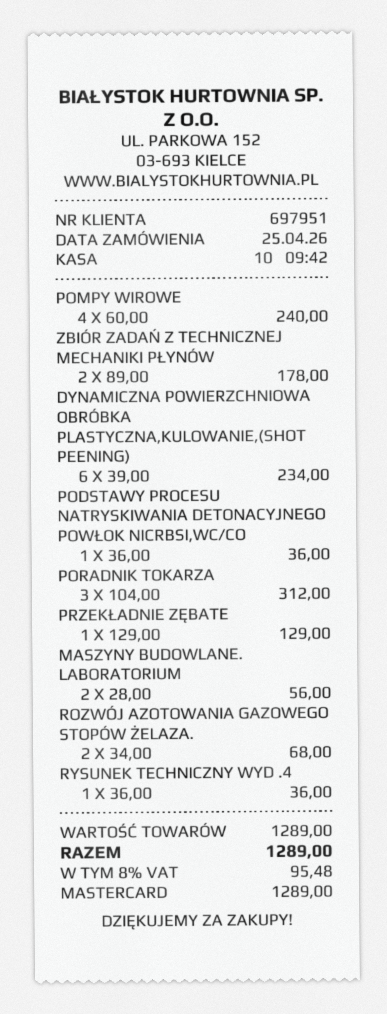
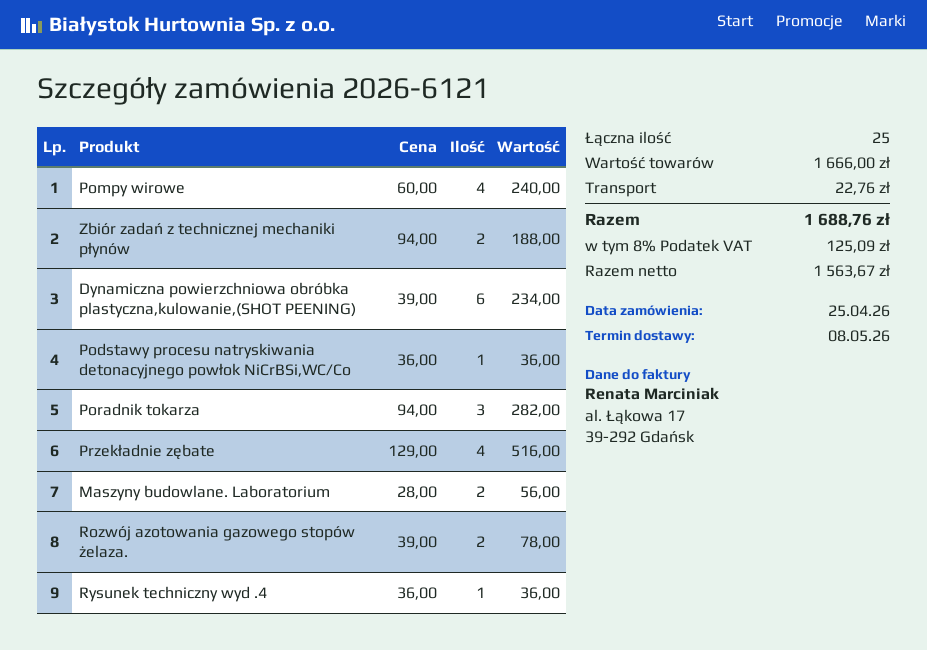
ZBIÓR ZADAŃ Z TECHNICZNEJ MECHANIKI PŁYNÓW: 2 x 89.00 = 178.00 -> 2 x 94.00 = 188.00
PORADNIK TOKARZA: 3 x 104.00 = 312.00 -> 3 x 94.00 = 282.00
PRZEKŁADNIE ZĘBATE: 1 x 129.00 = 129.00 -> 4 x 129.00 = 516.00
ROZWÓJ AZOTOWANIA GAZOWEGO STOPÓW ŻELAZA.: 2 x 34.00 = 68.00 -> 2 x 39.00 = 78.00
subtotal: 1289.00 -> 1666.00
shipping: none -> 22.76
tax: 8% = 95.48 -> 8% = 125.09
total: 1289.00 -> 1688.76

